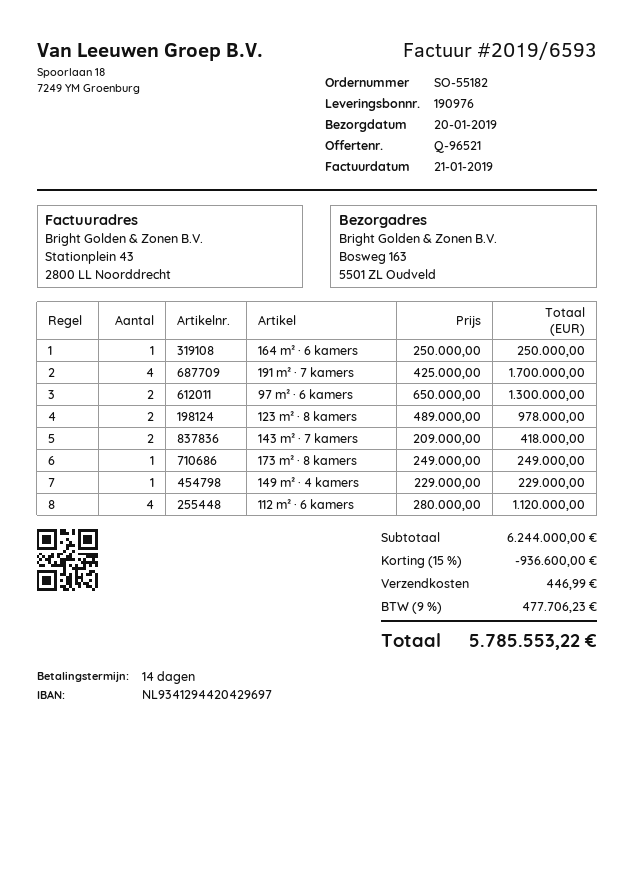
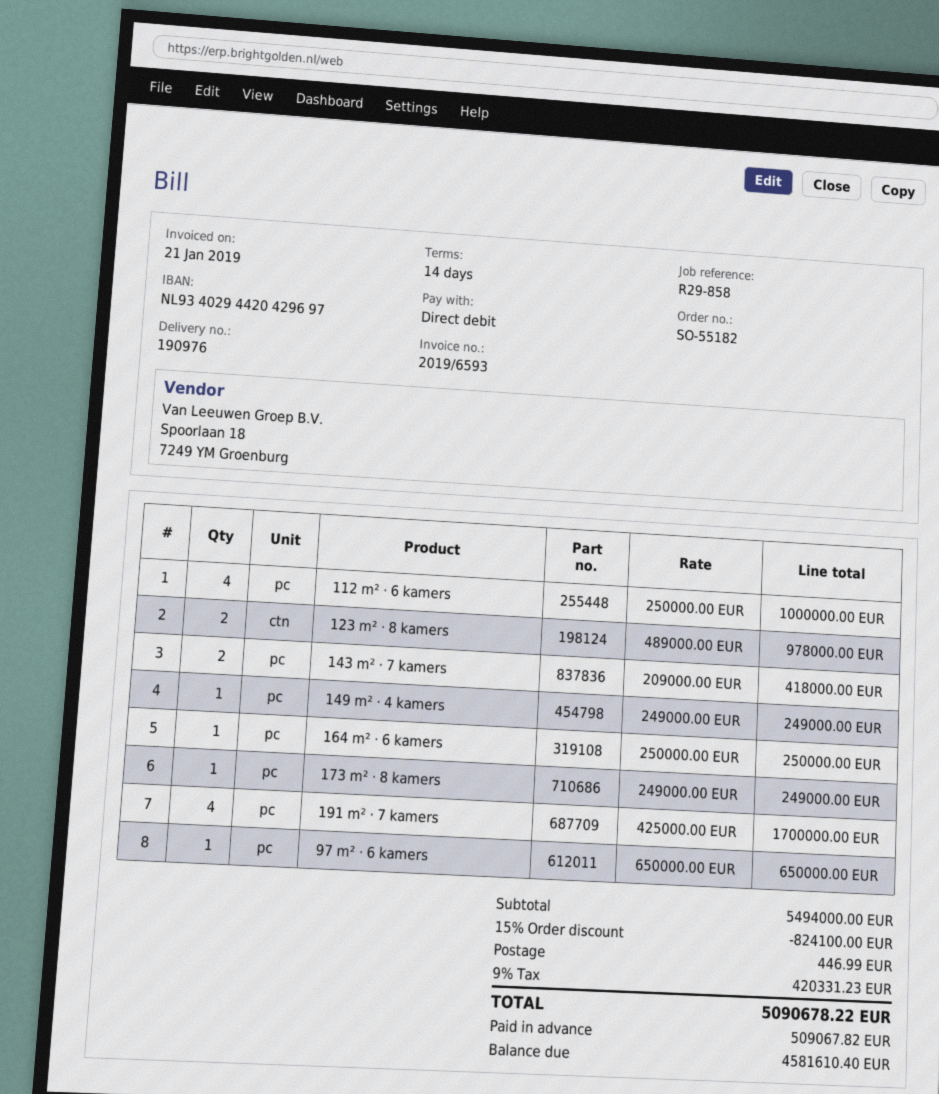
bank account: NL9341294420429697 -> NL9340294420429697
97 m² · 6 kamers: 2 x 650000.00 = 1300000.00 -> 1 x 650000.00 = 650000.00
149 m² · 4 kamers: 1 x 229000.00 = 229000.00 -> 1 x 249000.00 = 249000.00
112 m² · 6 kamers: 4 x 280000.00 = 1120000.00 -> 4 x 250000.00 = 1000000.00
subtotal: 6244000.00 -> 5494000.00
discount: 15% = 936600.00 -> 15% = 824100.00
tax: 9% = 477706.23 -> 9% = 420331.23
total: 5785553.22 -> 5090678.22

